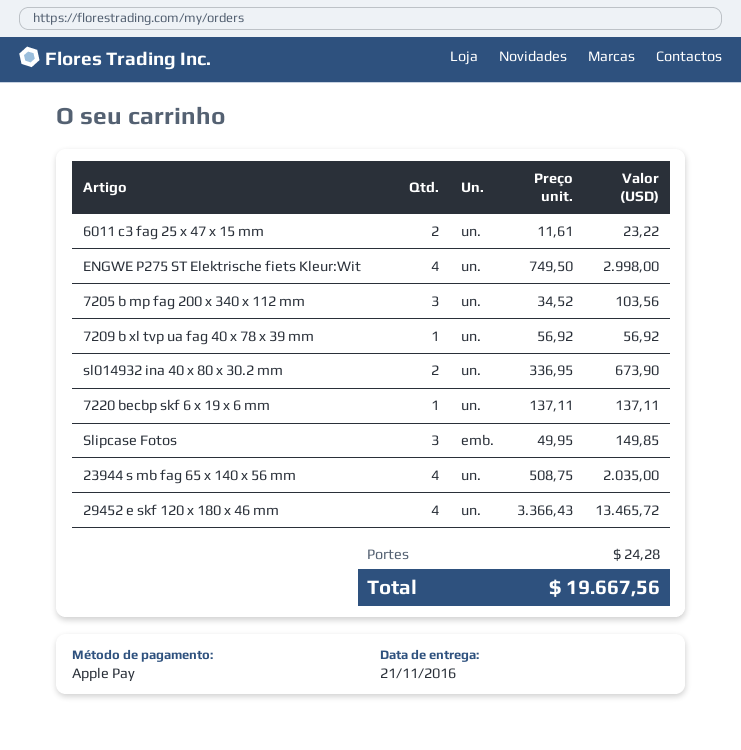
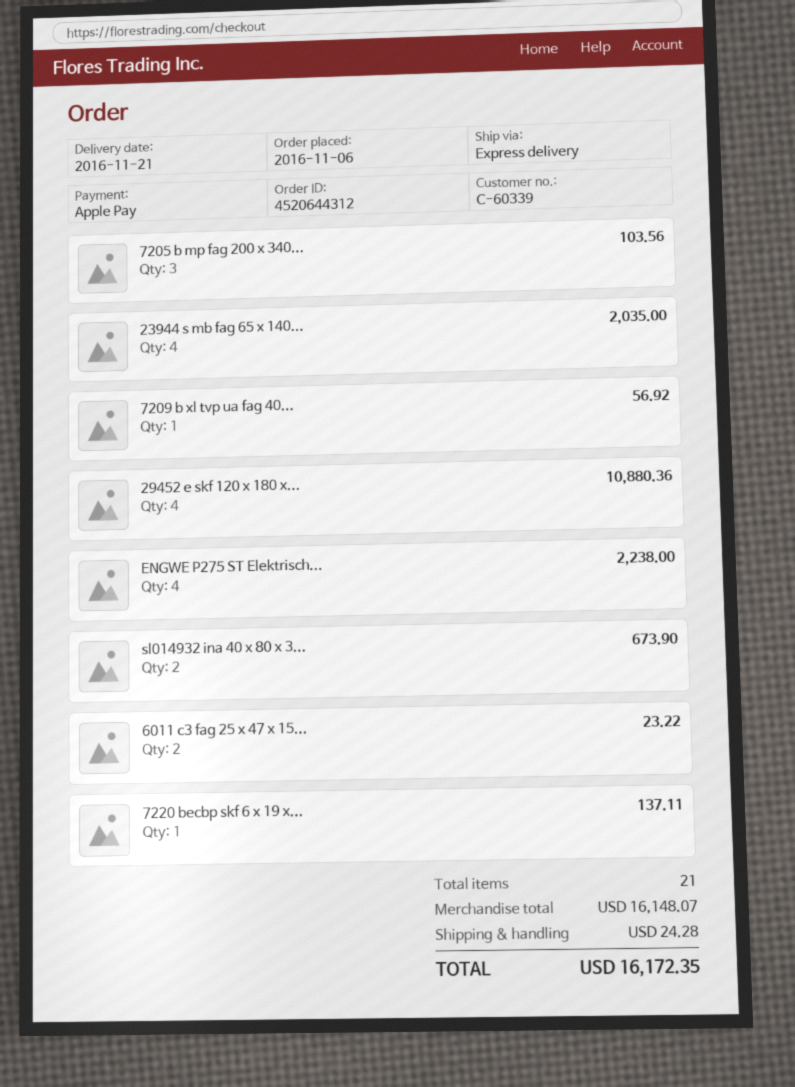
ENGWE P275 ST Elektrische fiets Kleur:Wit: 4 for 2998.00 -> 4 for 2238.00
Slipcase Fotos: 3 for 149.85 -> none
29452 e skf 120 x 180 x 46 mm: 4 for 13465.72 -> 4 for 10880.36
total: 19667.56 -> 16172.35

